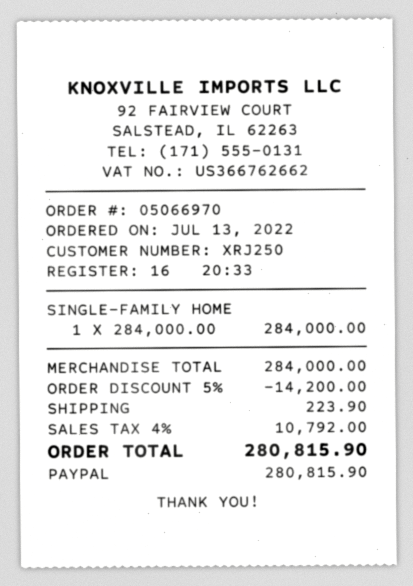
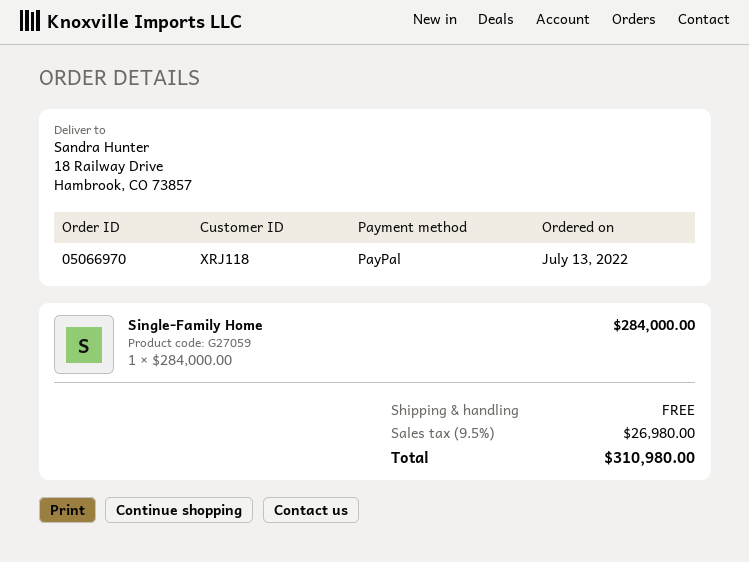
customer number: XRJ250 -> XRJ118
discount: 5% = 14200.00 -> none
shipping: 223.90 -> 0.00
tax: 4% = 10792.00 -> 9.5% = 26980.00
total: 280815.90 -> 310980.00

